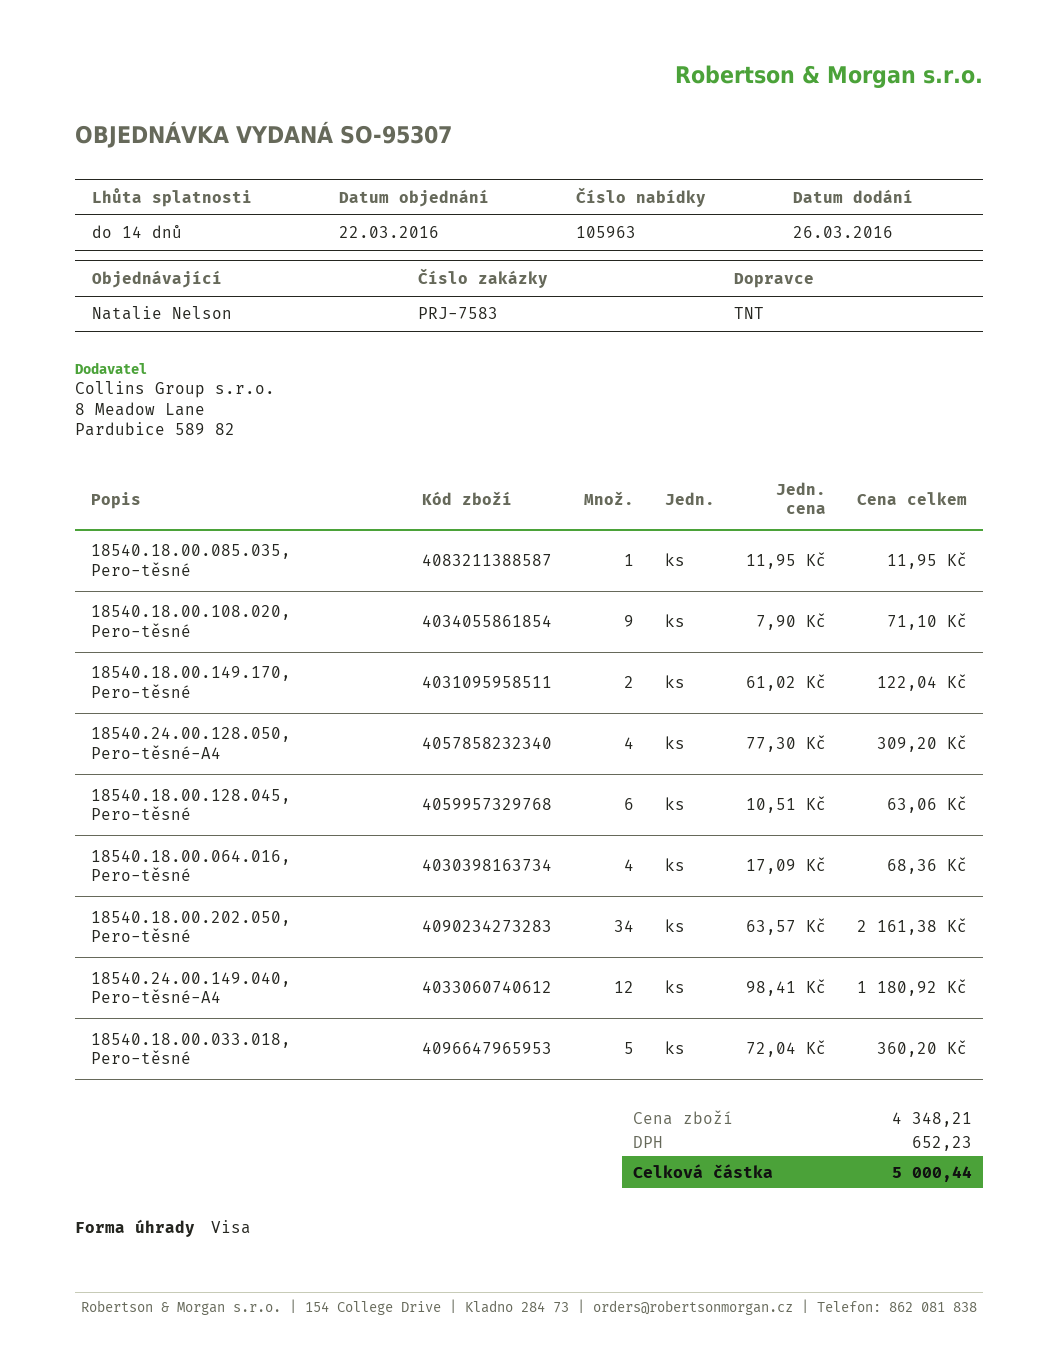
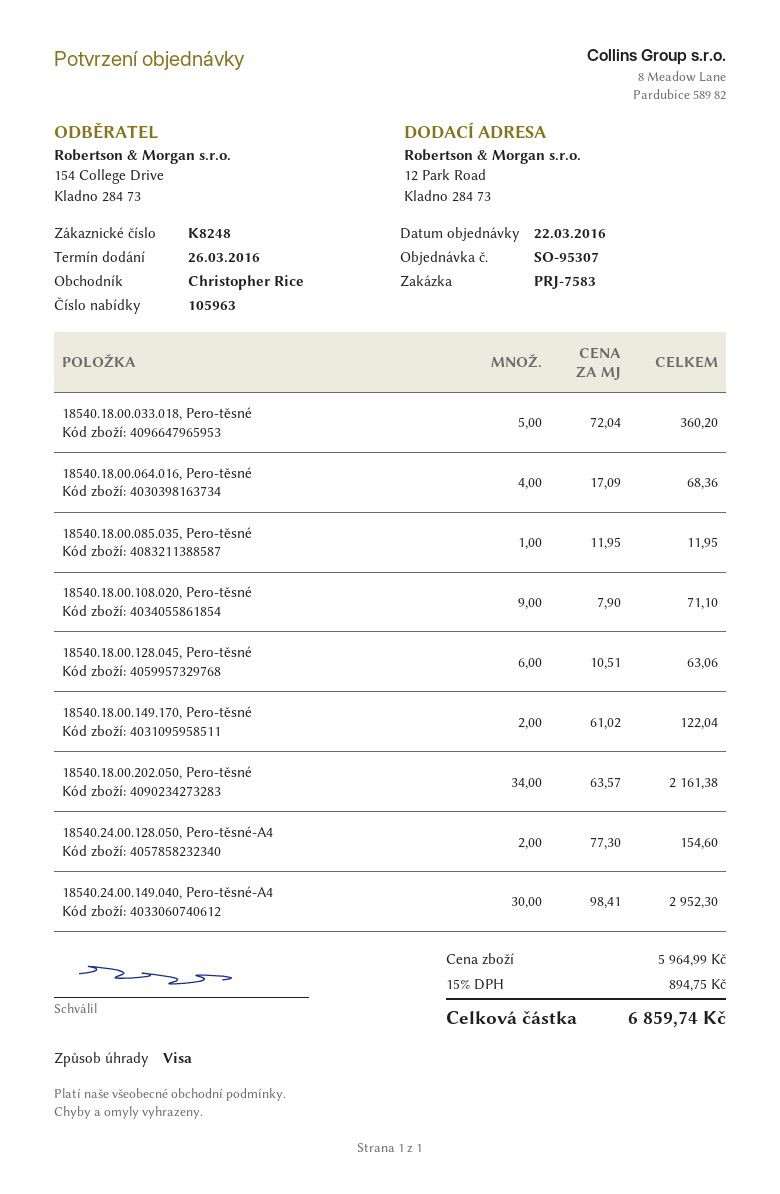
18540.24.00.128.050, Pero-těsné-A4: 4 x 77.30 = 309.20 -> 2 x 77.30 = 154.60
18540.24.00.149.040, Pero-těsné-A4: 12 x 98.41 = 1180.92 -> 30 x 98.41 = 2952.30
subtotal: 4348.21 -> 5964.99
tax: 652.23 -> 894.75
total: 5000.44 -> 6859.74

